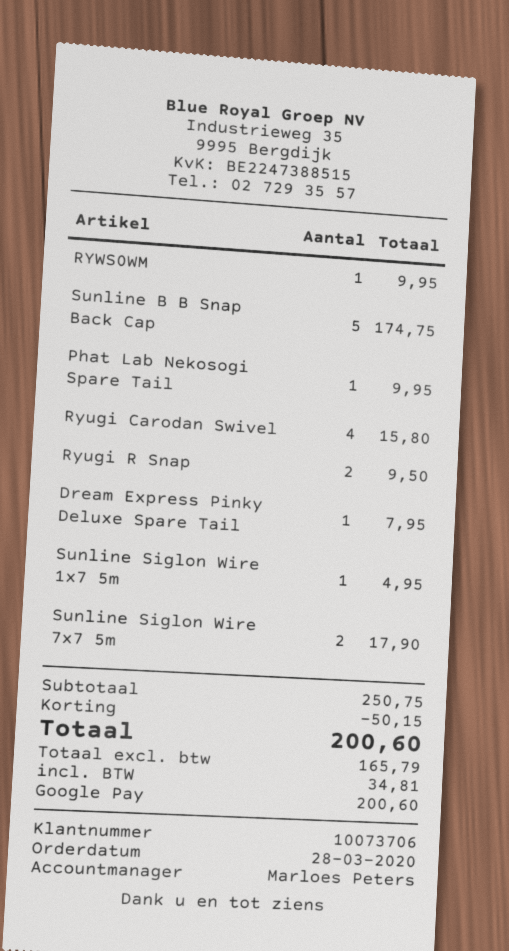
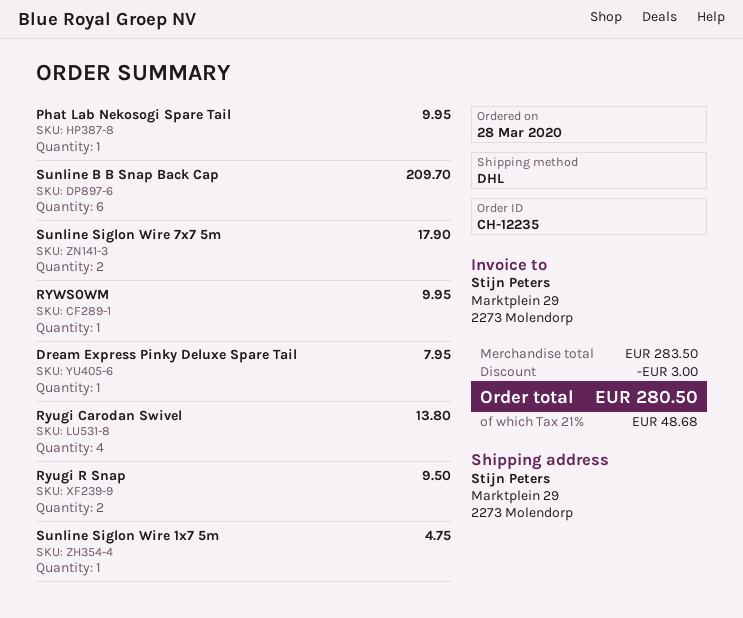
Sunline B B Snap Back Cap: 5 for 174.75 -> 6 for 209.70
Ryugi Carodan Swivel: 4 for 15.80 -> 4 for 13.80
Sunline Siglon Wire 1x7 5m: 1 for 4.95 -> 1 for 4.75
subtotal: 250.75 -> 283.50
discount: 50.15 -> 3.00
tax: 34.81 -> 48.68
total: 200.60 -> 280.50

